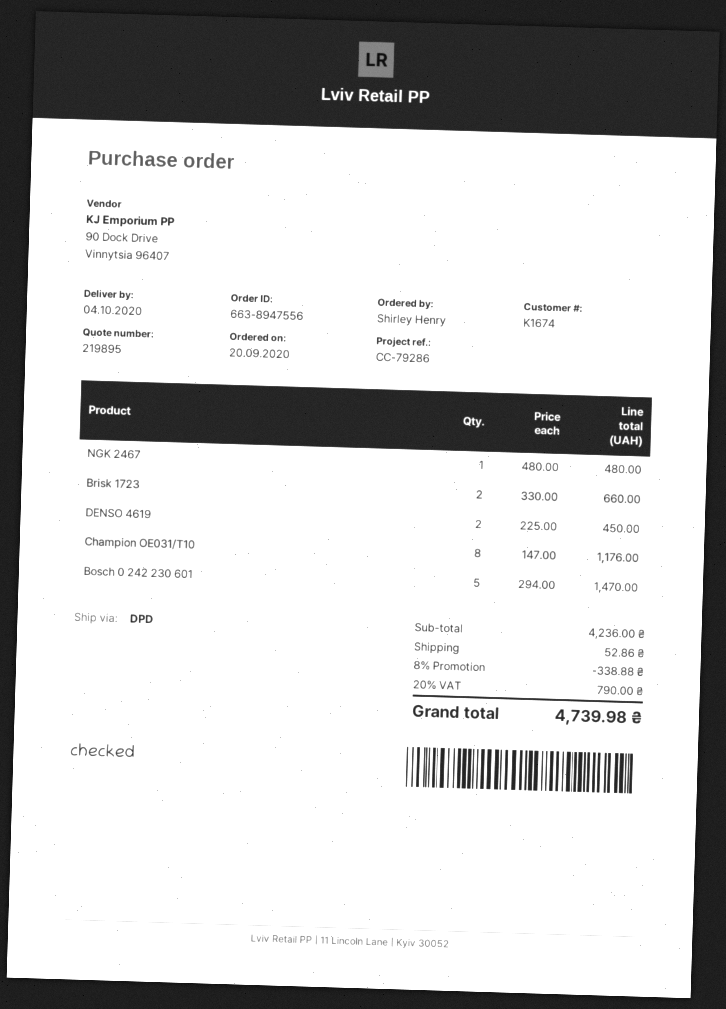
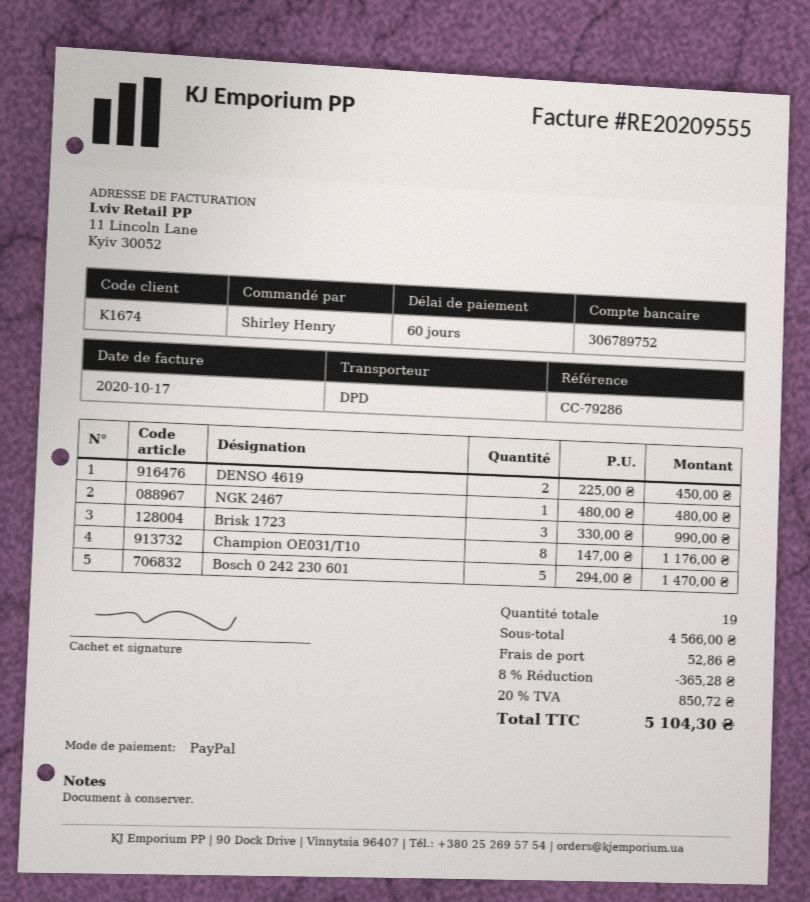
Brisk 1723: 2 x 330.00 = 660.00 -> 3 x 330.00 = 990.00
subtotal: 4236.00 -> 4566.00
discount: 8% = 338.88 -> 8% = 365.28
tax: 20% = 790.00 -> 20% = 850.72
total: 4739.98 -> 5104.30

